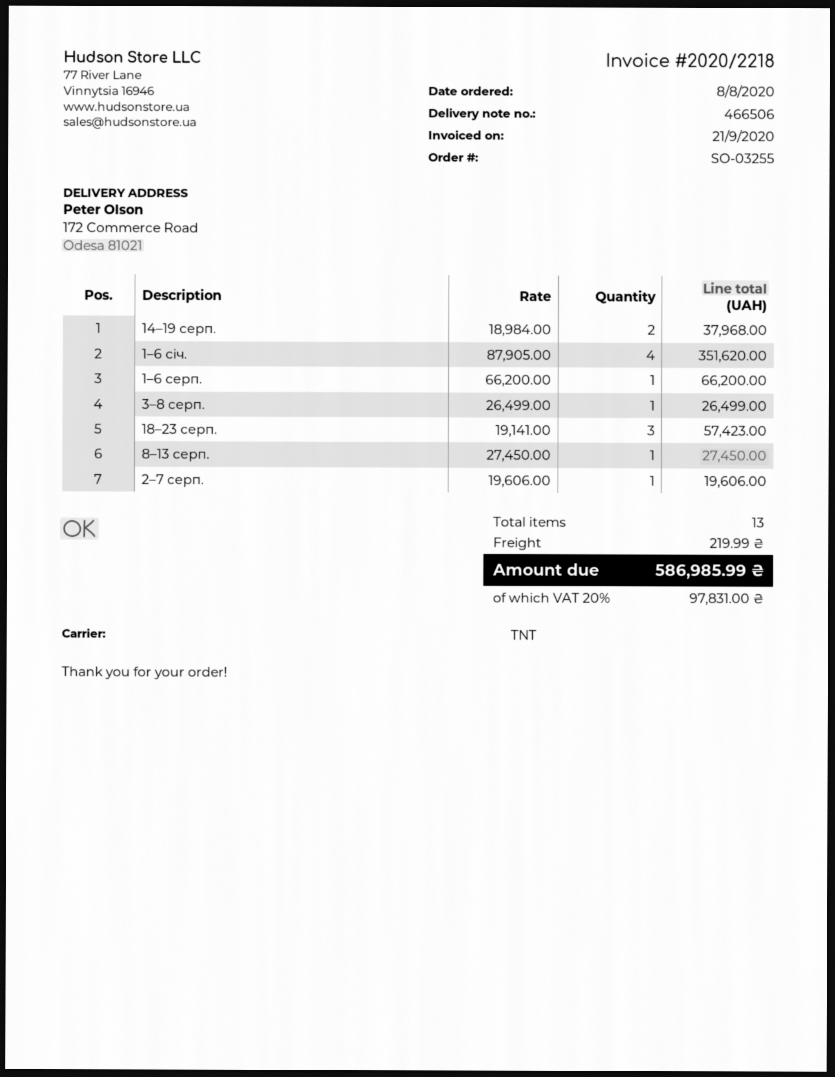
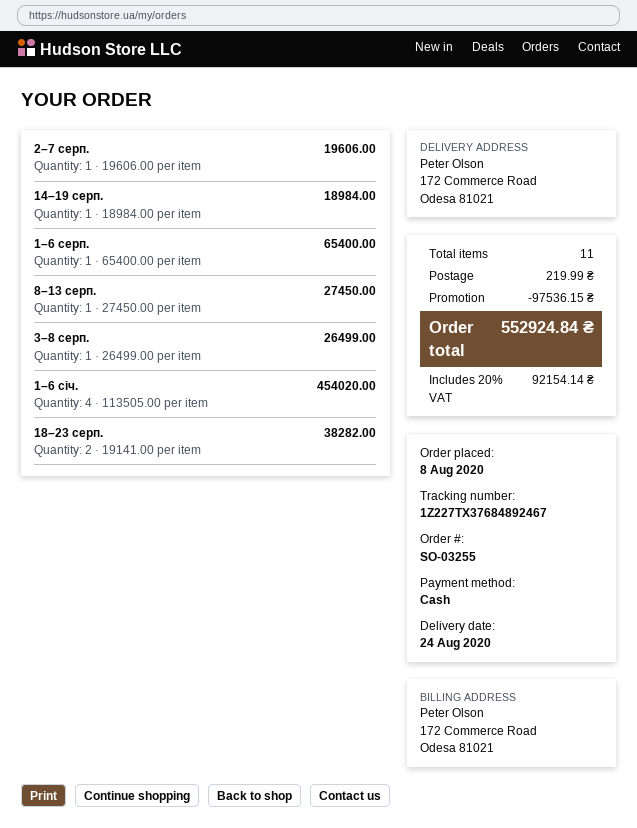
14–19 серп.: 2 x 18984.00 = 37968.00 -> 1 x 18984.00 = 18984.00
1–6 січ.: 4 x 87905.00 = 351620.00 -> 4 x 113505.00 = 454020.00
1–6 серп.: 1 x 66200.00 = 66200.00 -> 1 x 65400.00 = 65400.00
18–23 серп.: 3 x 19141.00 = 57423.00 -> 2 x 19141.00 = 38282.00
total quantity: 13 -> 11
discount: none -> 97536.15
tax: 20% = 97831.00 -> 20% = 92154.14
total: 586985.99 -> 552924.84

